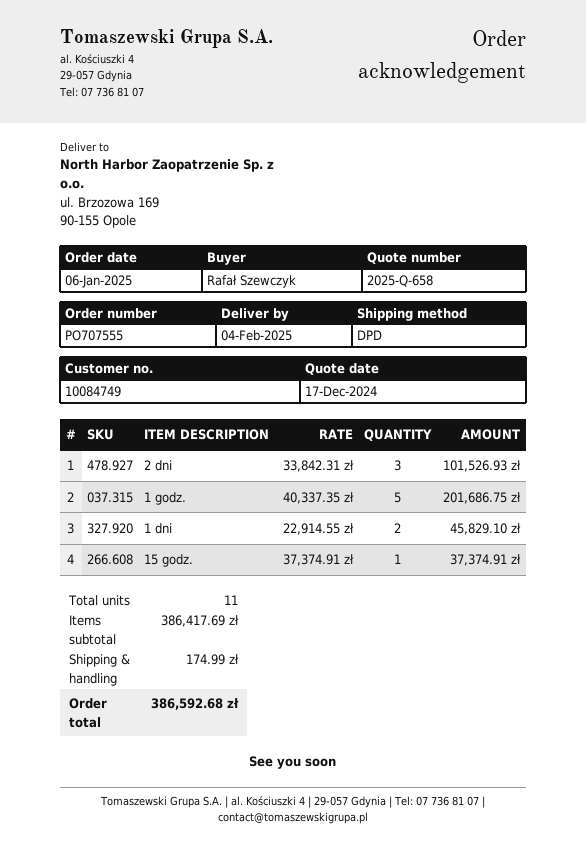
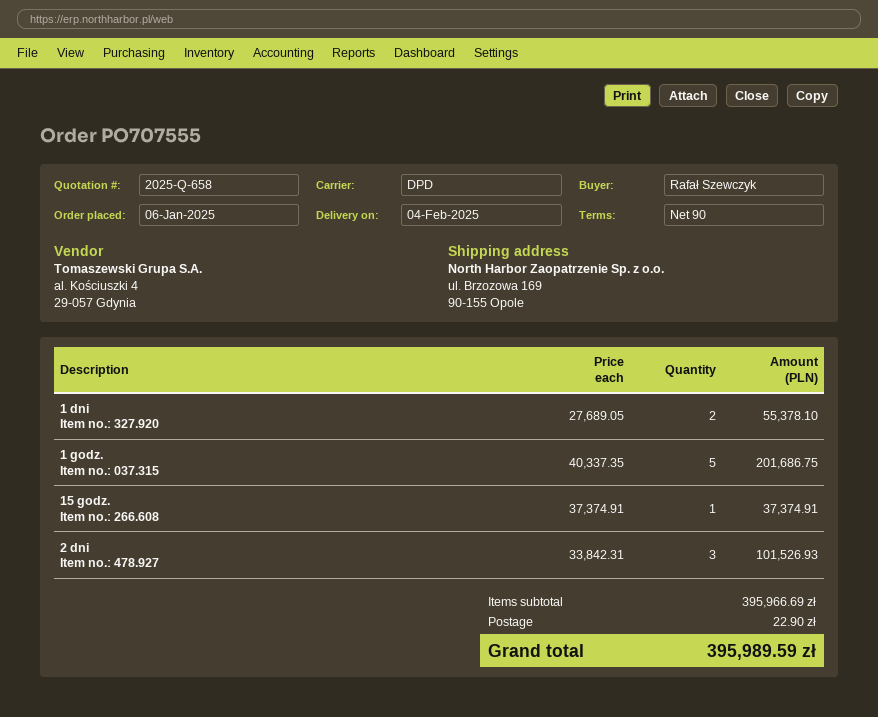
1 dni: 2 x 22914.55 = 45829.10 -> 2 x 27689.05 = 55378.10
subtotal: 386417.69 -> 395966.69
shipping: 174.99 -> 22.90
total: 386592.68 -> 395989.59

